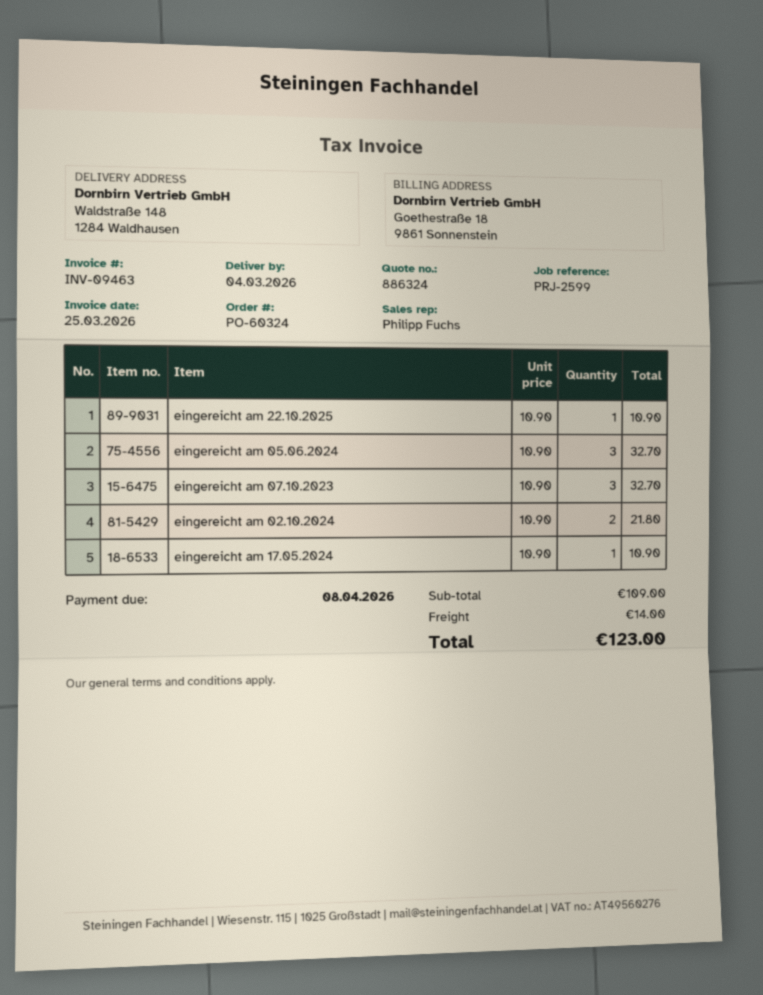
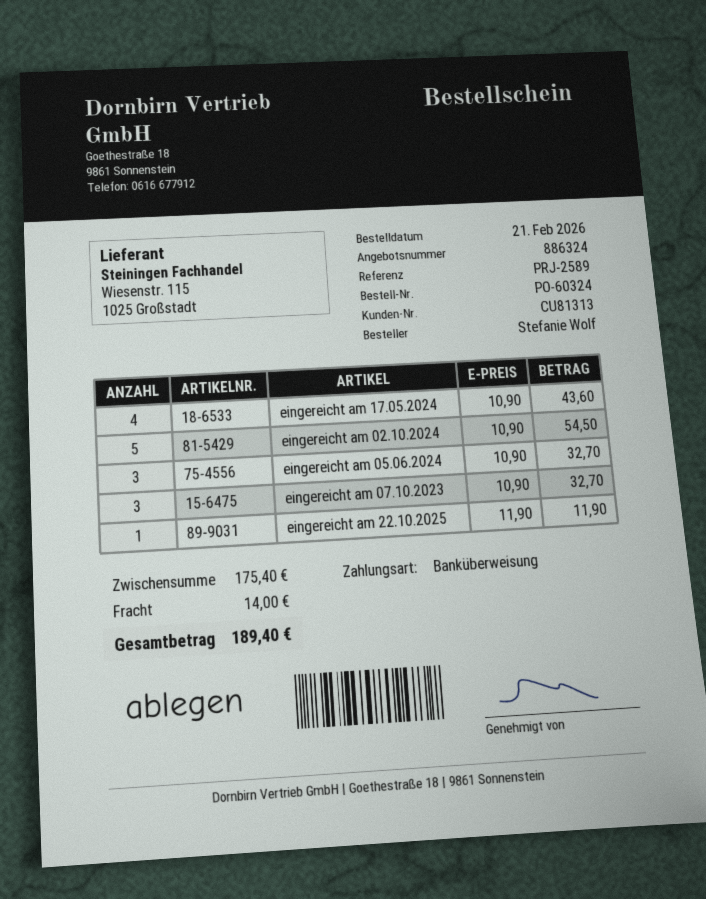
reference: PRJ-2599 -> PRJ-2589
eingereicht am 22.10.2025: 1 x 10.90 = 10.90 -> 1 x 11.90 = 11.90
eingereicht am 02.10.2024: 2 x 10.90 = 21.80 -> 5 x 10.90 = 54.50
eingereicht am 17.05.2024: 1 x 10.90 = 10.90 -> 4 x 10.90 = 43.60
subtotal: 109.00 -> 175.40
total: 123.00 -> 189.40

